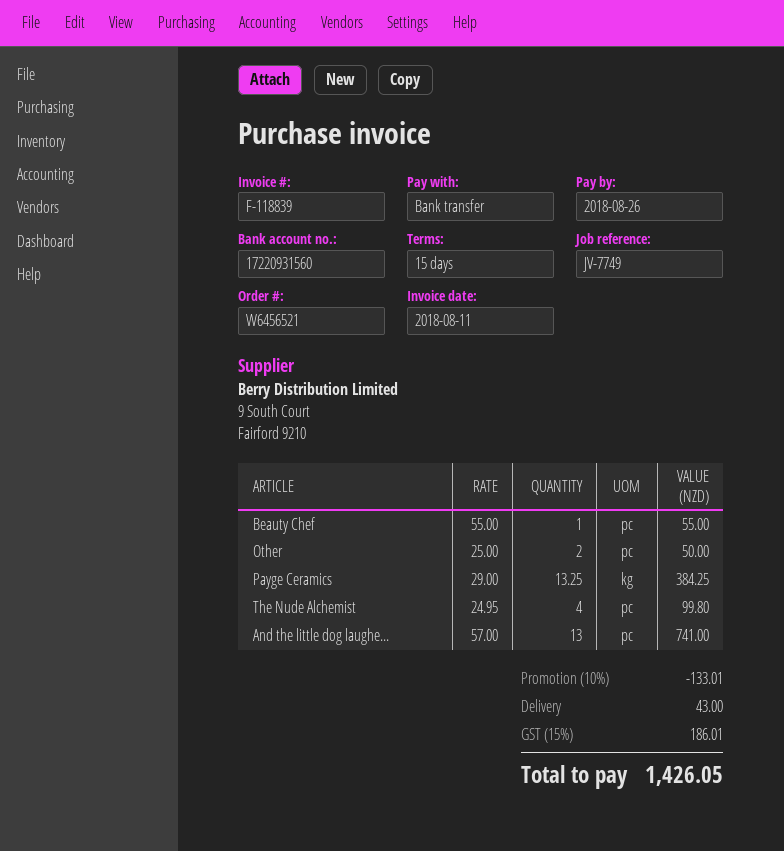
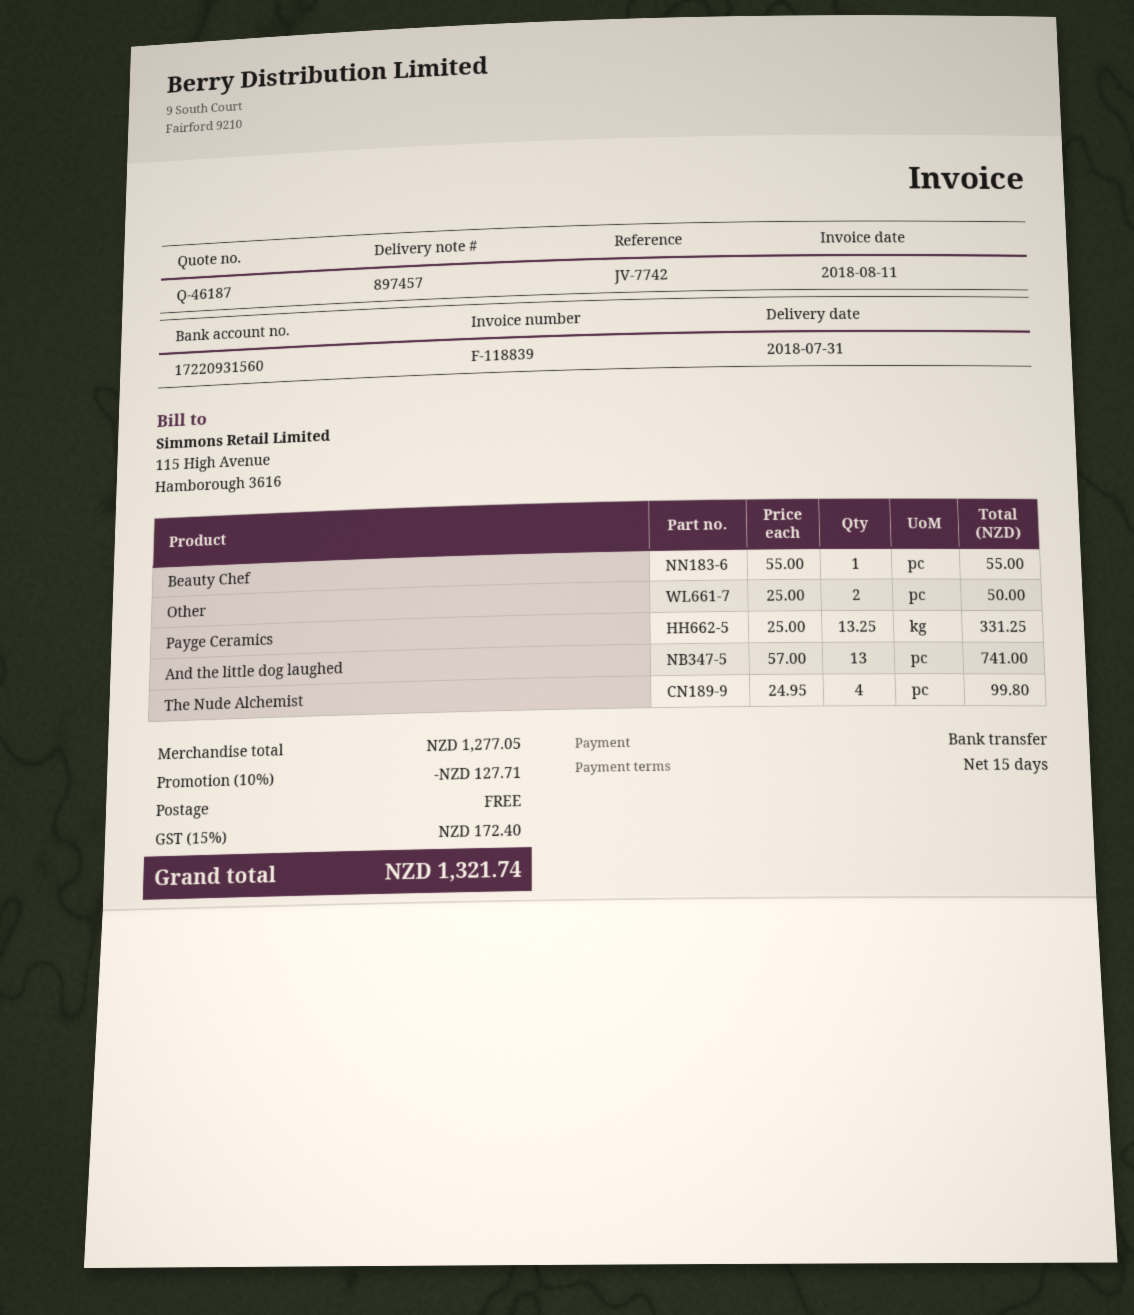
reference: JV-7749 -> JV-7742
Payge Ceramics: 13.25 x 29.00 = 384.25 -> 13.25 x 25.00 = 331.25
discount: 10% = 133.01 -> 10% = 127.71
shipping: 43.00 -> 0.00
tax: 15% = 186.01 -> 15% = 172.40
total: 1426.05 -> 1321.74

